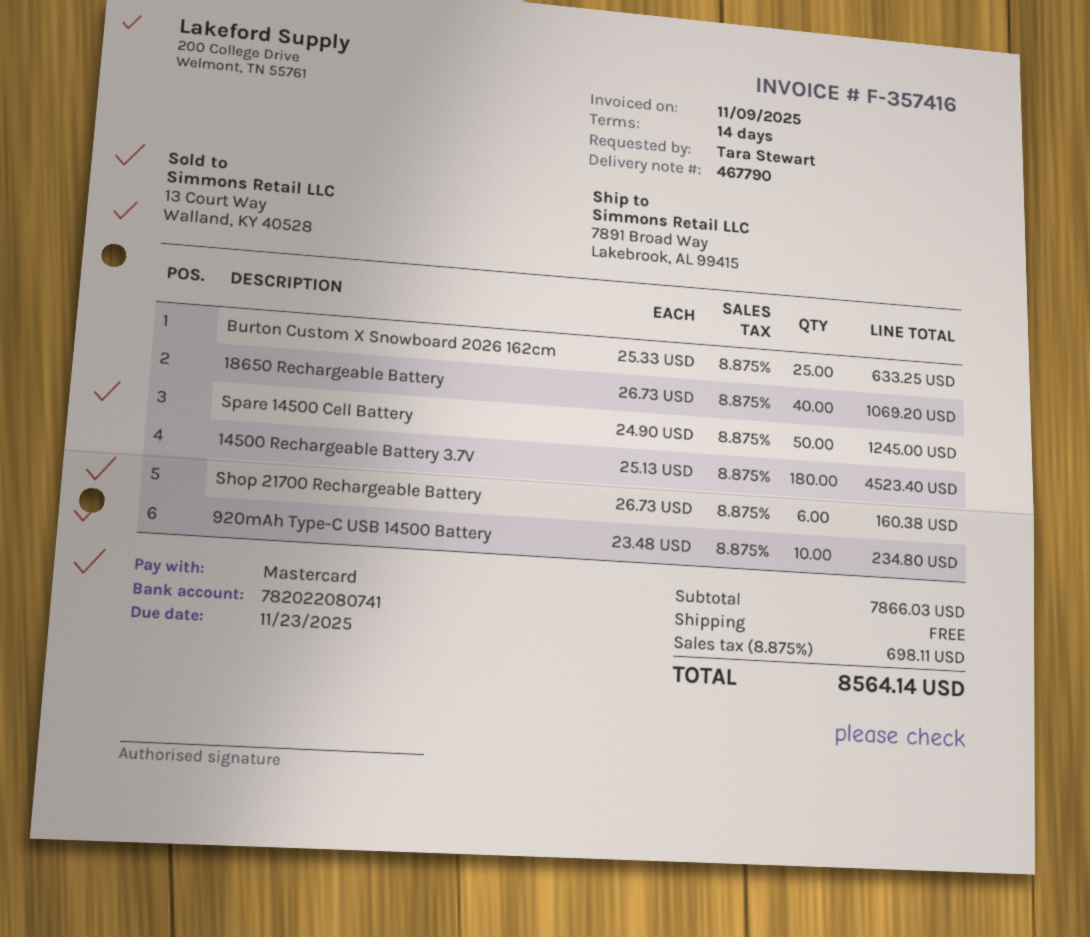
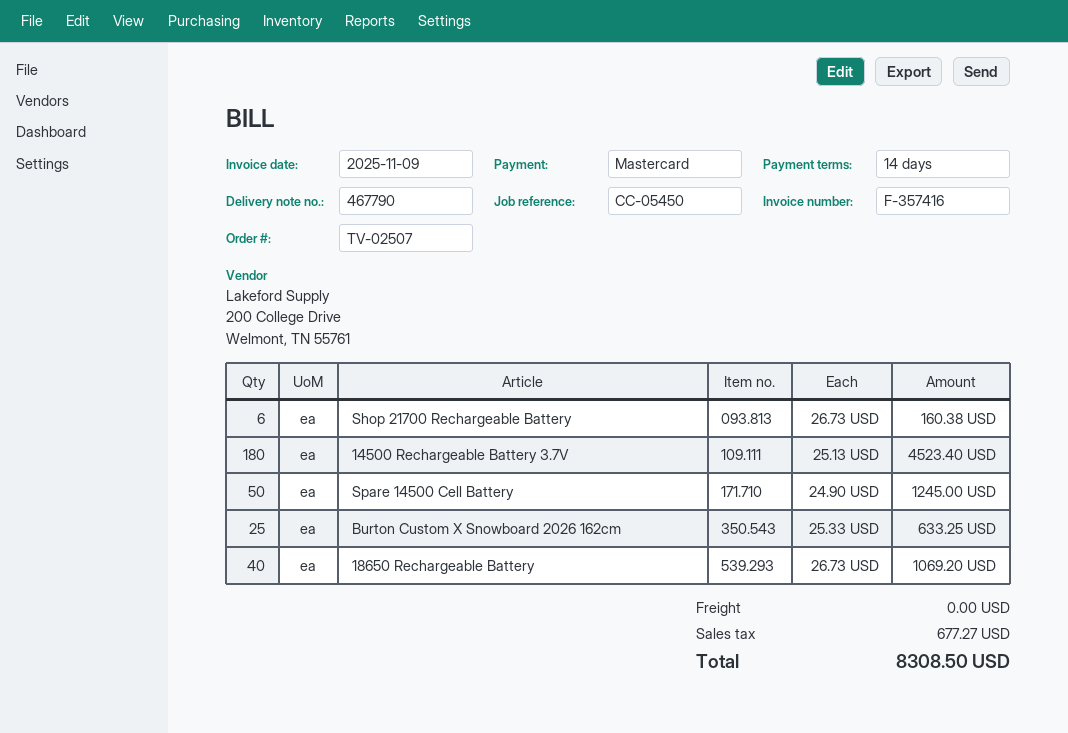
920mAh Type-C USB 14500 Battery: 10 x 23.48 = 234.80 -> none
tax: 698.11 -> 677.27
total: 8564.14 -> 8308.50

